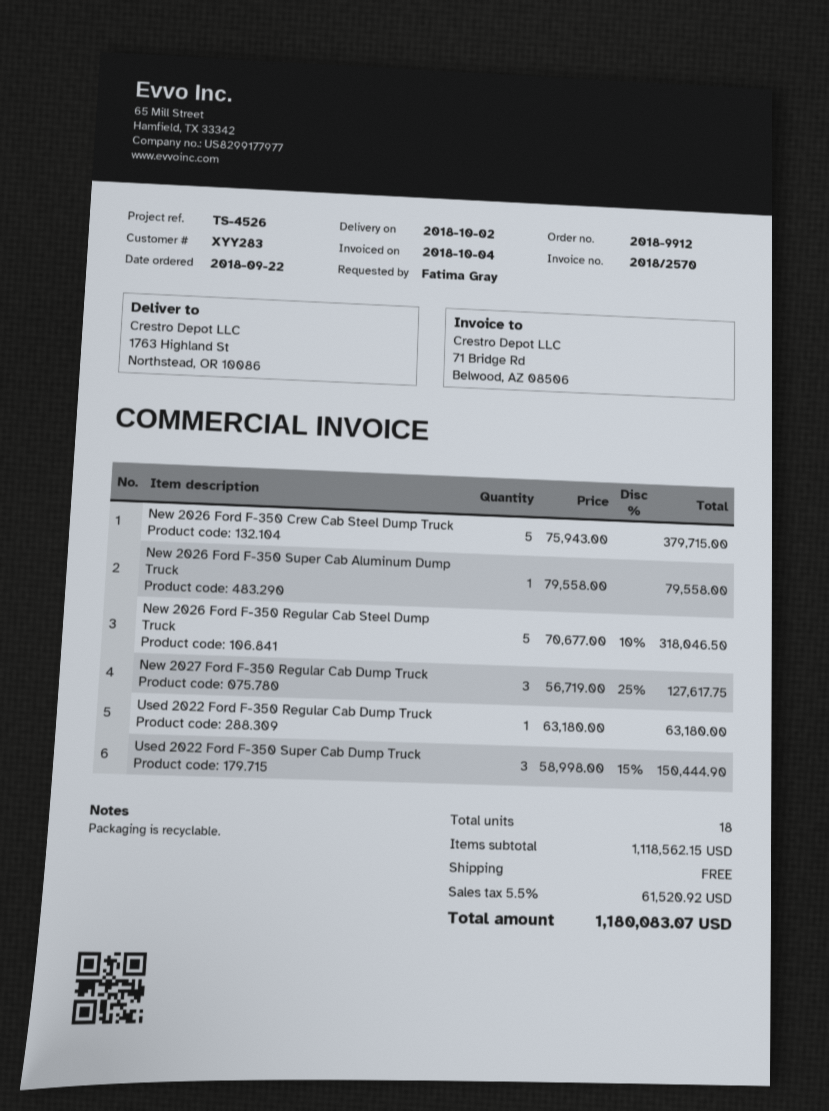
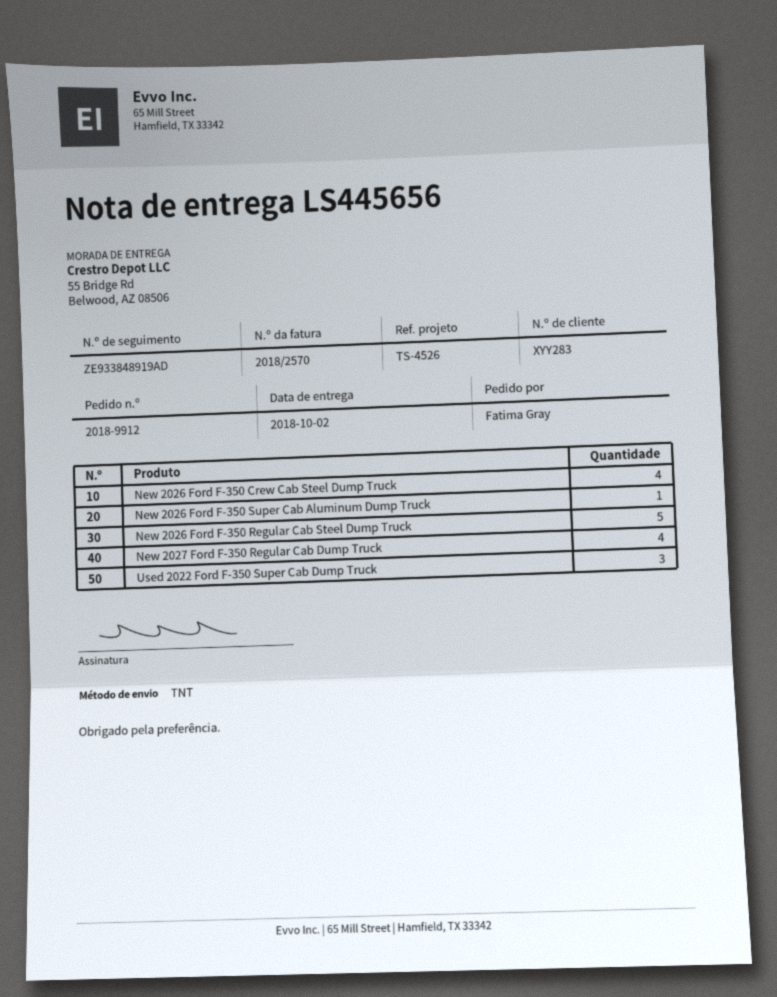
ship to: 1763 Highland St, Northstead, OR 10086 -> 55 Bridge Rd, Belwood, AZ 08506
New 2026 Ford F-350 Crew Cab Steel Dump Truck: 5 -> 4
New 2027 Ford F-350 Regular Cab Dump Truck: 3 -> 4
Used 2022 Ford F-350 Regular Cab Dump Truck: 1 -> none

